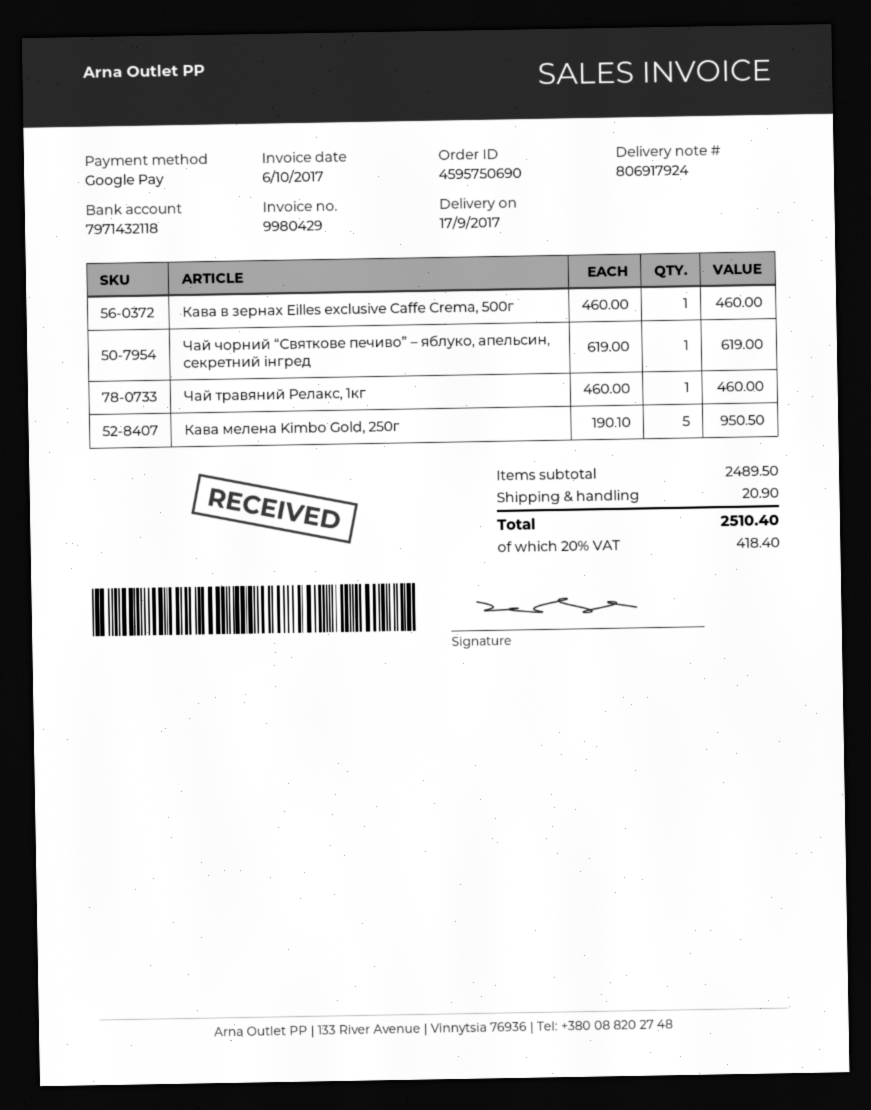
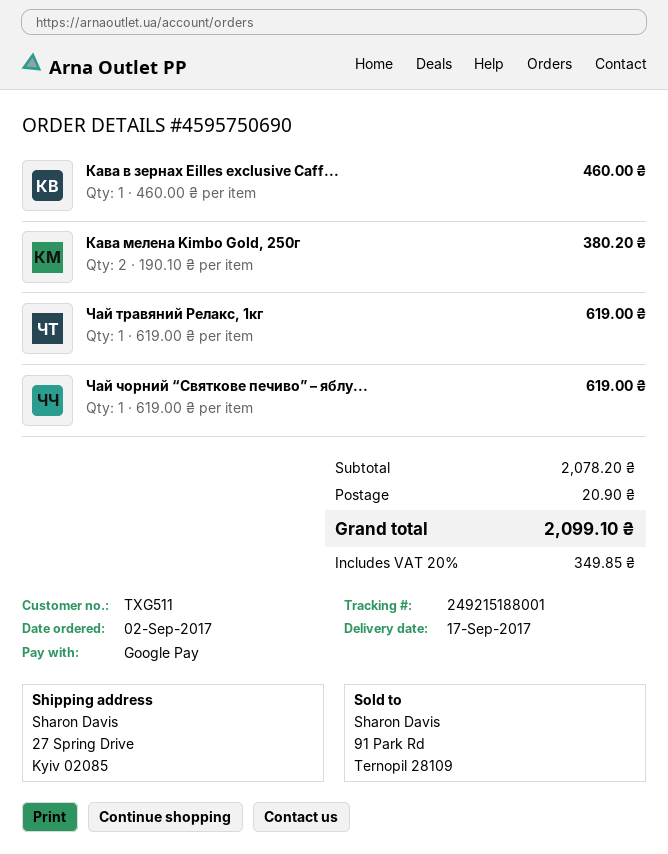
Чай травяний Релакс, 1кг: 1 x 460.00 = 460.00 -> 1 x 619.00 = 619.00
Кава мелена Kimbo Gold, 250г: 5 x 190.10 = 950.50 -> 2 x 190.10 = 380.20
subtotal: 2489.50 -> 2078.20
tax: 20% = 418.40 -> 20% = 349.85
total: 2510.40 -> 2099.10

